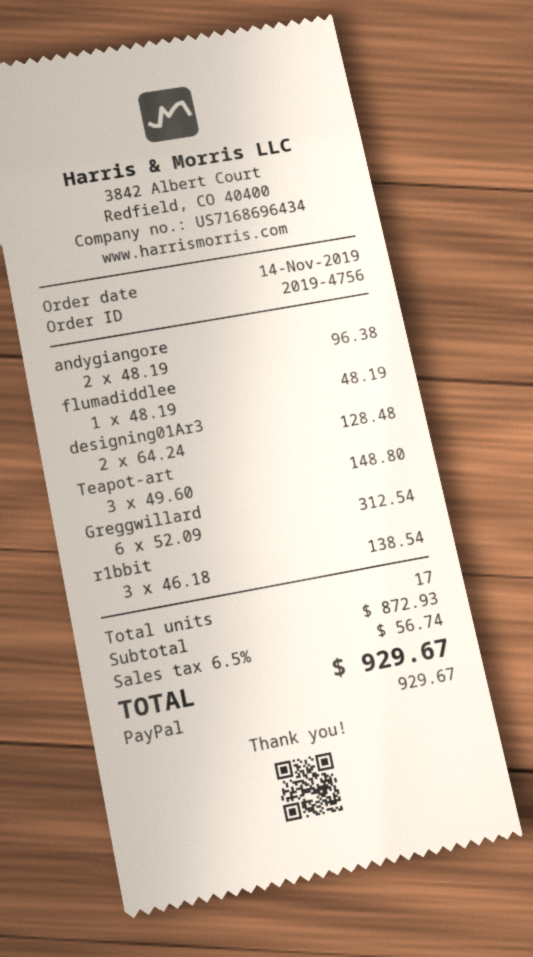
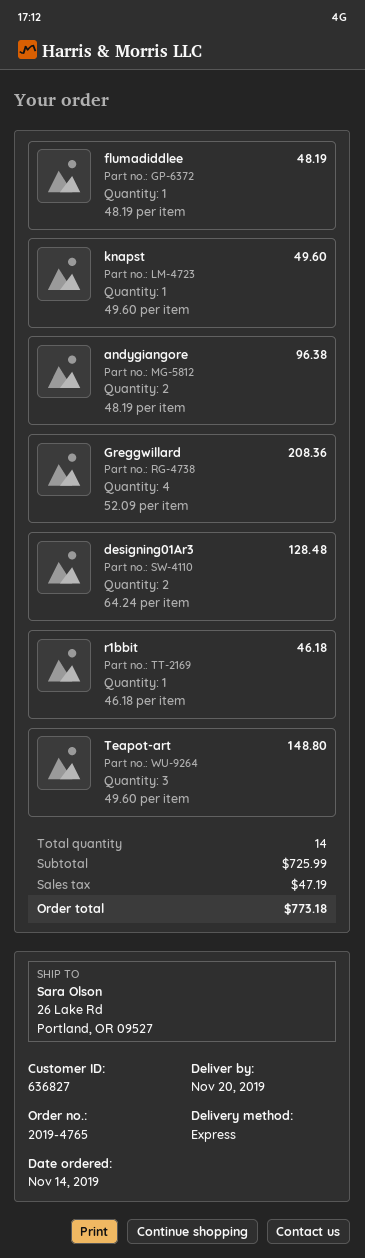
order number: 2019-4756 -> 2019-4765
Greggwillard: 6 x 52.09 = 312.54 -> 4 x 52.09 = 208.36
r1bbit: 3 x 46.18 = 138.54 -> 1 x 46.18 = 46.18
knapst: none -> 1 x 49.60 = 49.60
total quantity: 17 -> 14
subtotal: 872.93 -> 725.99
tax: 56.74 -> 47.19
total: 929.67 -> 773.18

